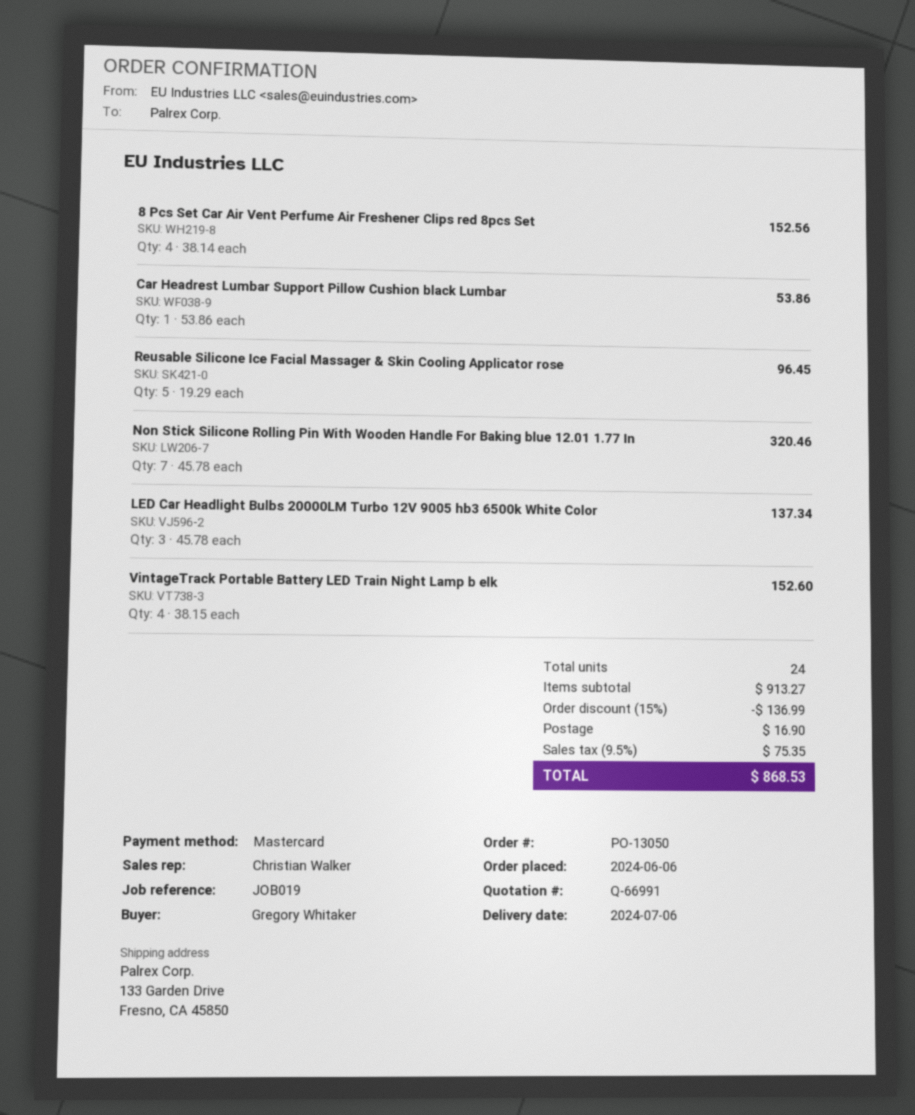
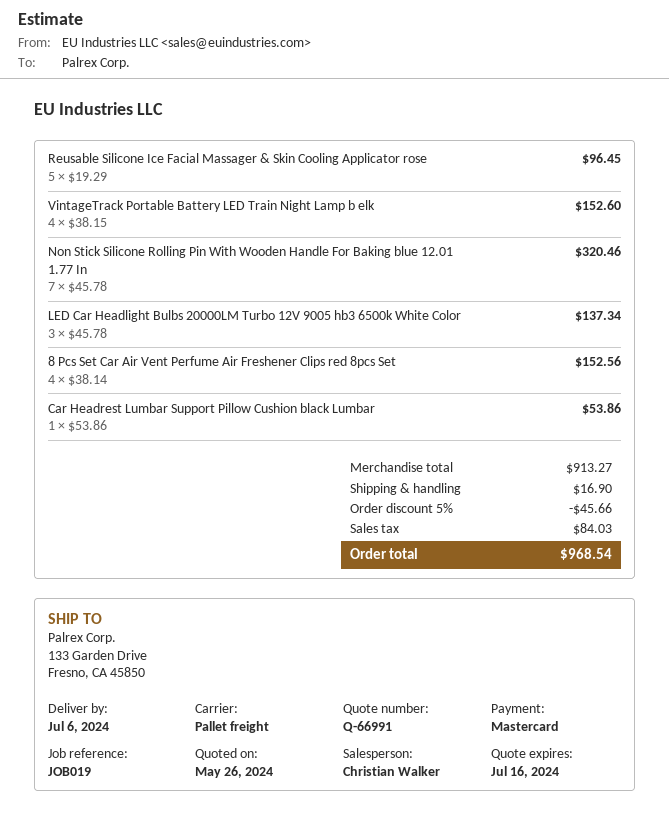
discount: 15% = 136.99 -> 5% = 45.66
tax: 75.35 -> 84.03
total: 868.53 -> 968.54

